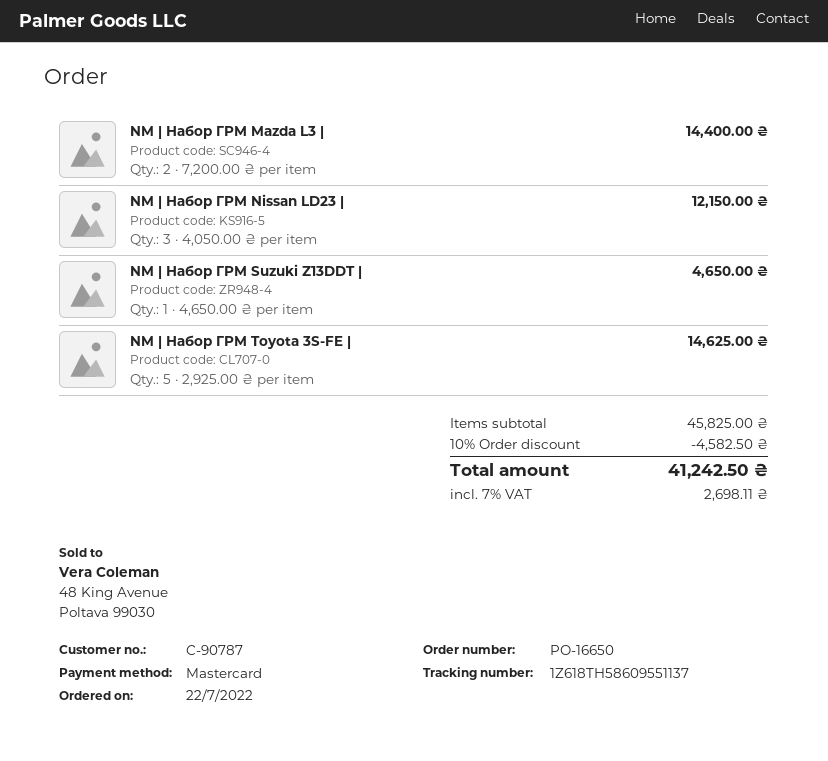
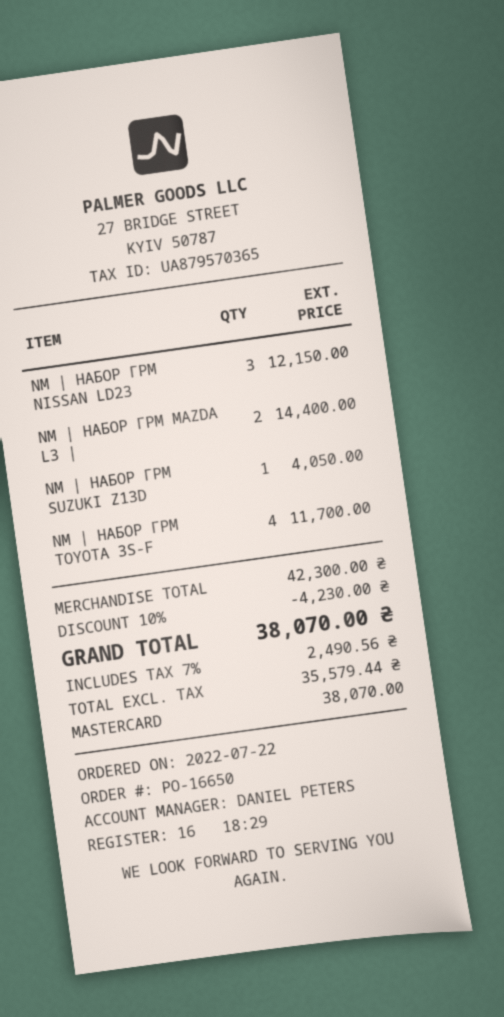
NM | Набор ГРМ Suzuki Z13DDT |: 1 for 4650.00 -> 1 for 4050.00
NM | Набор ГРМ Toyota 3S-FE |: 5 for 14625.00 -> 4 for 11700.00
subtotal: 45825.00 -> 42300.00
discount: 10% = 4582.50 -> 10% = 4230.00
tax: 7% = 2698.11 -> 7% = 2490.56
total: 41242.50 -> 38070.00

